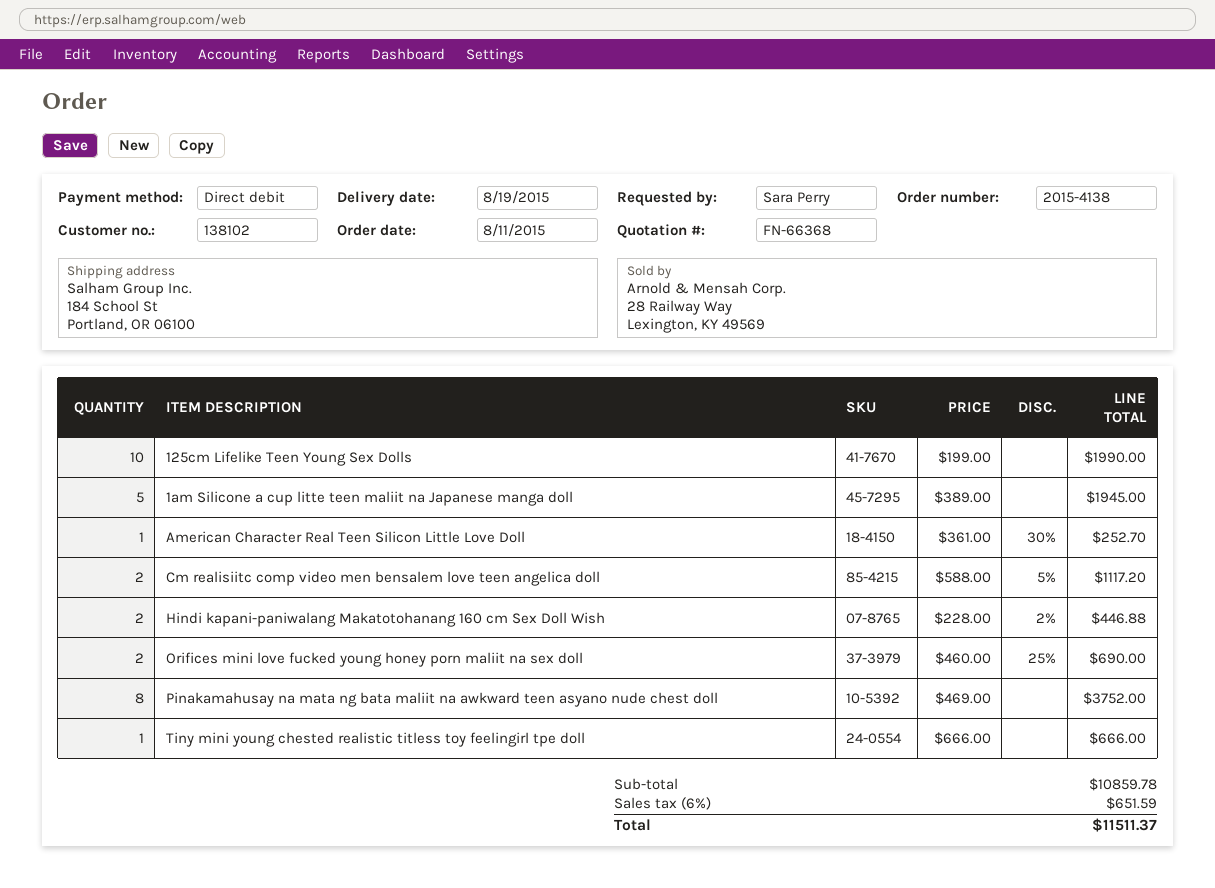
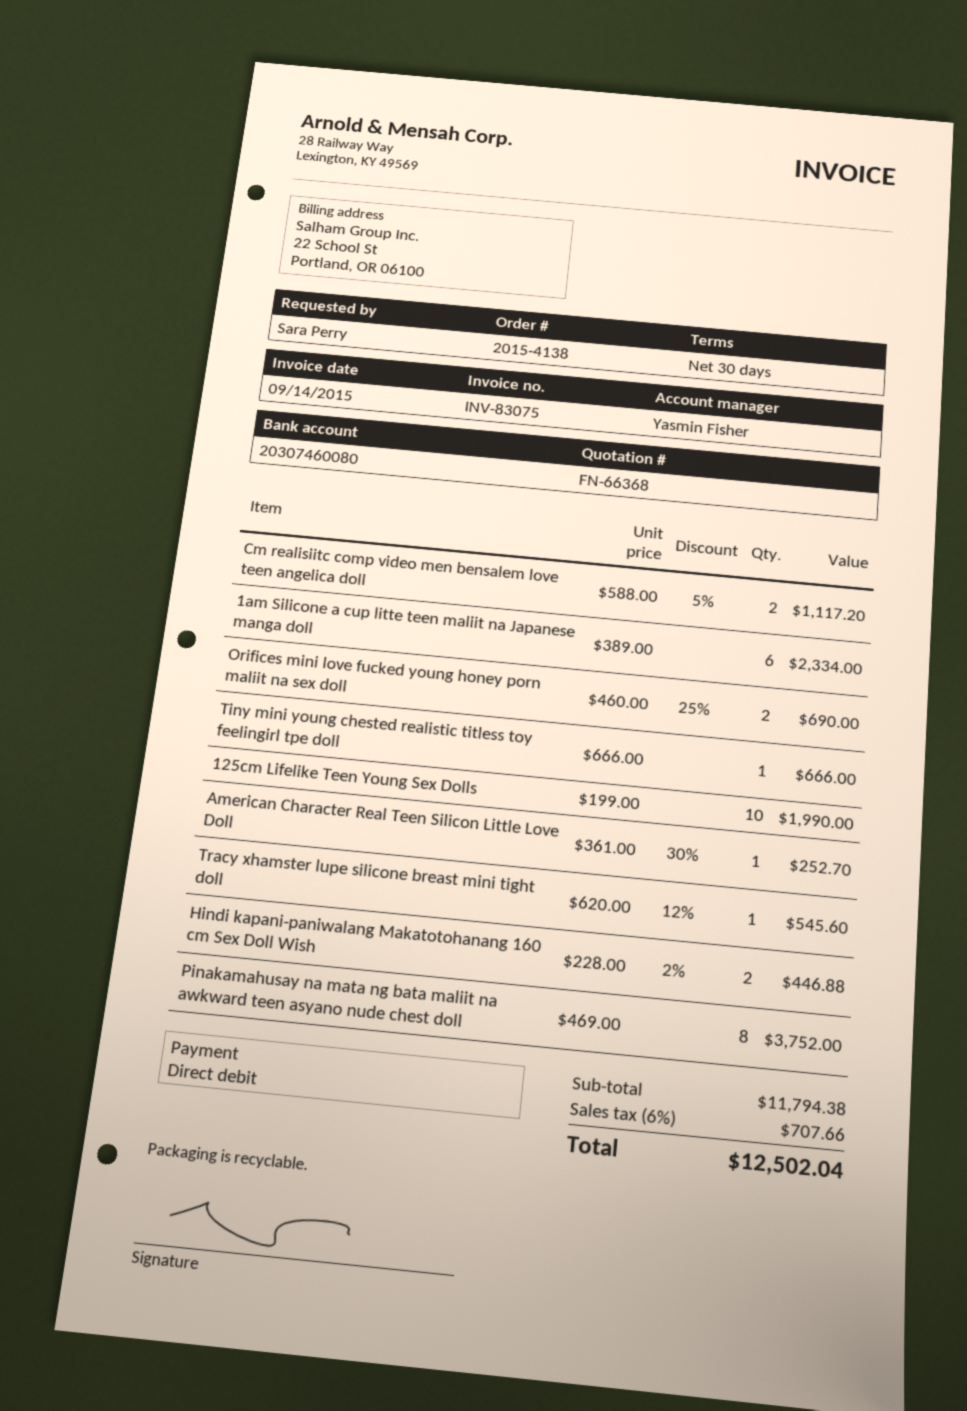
1am Silicone a cup litte teen maliit na Japanese manga doll: 5 x 389.00 = 1945.00 -> 6 x 389.00 = 2334.00
Tracy xhamster lupe silicone breast mini tight doll: none -> 1 x 620.00 - 12% = 545.60
subtotal: 10859.78 -> 11794.38
tax: 6% = 651.59 -> 6% = 707.66
total: 11511.37 -> 12502.04

